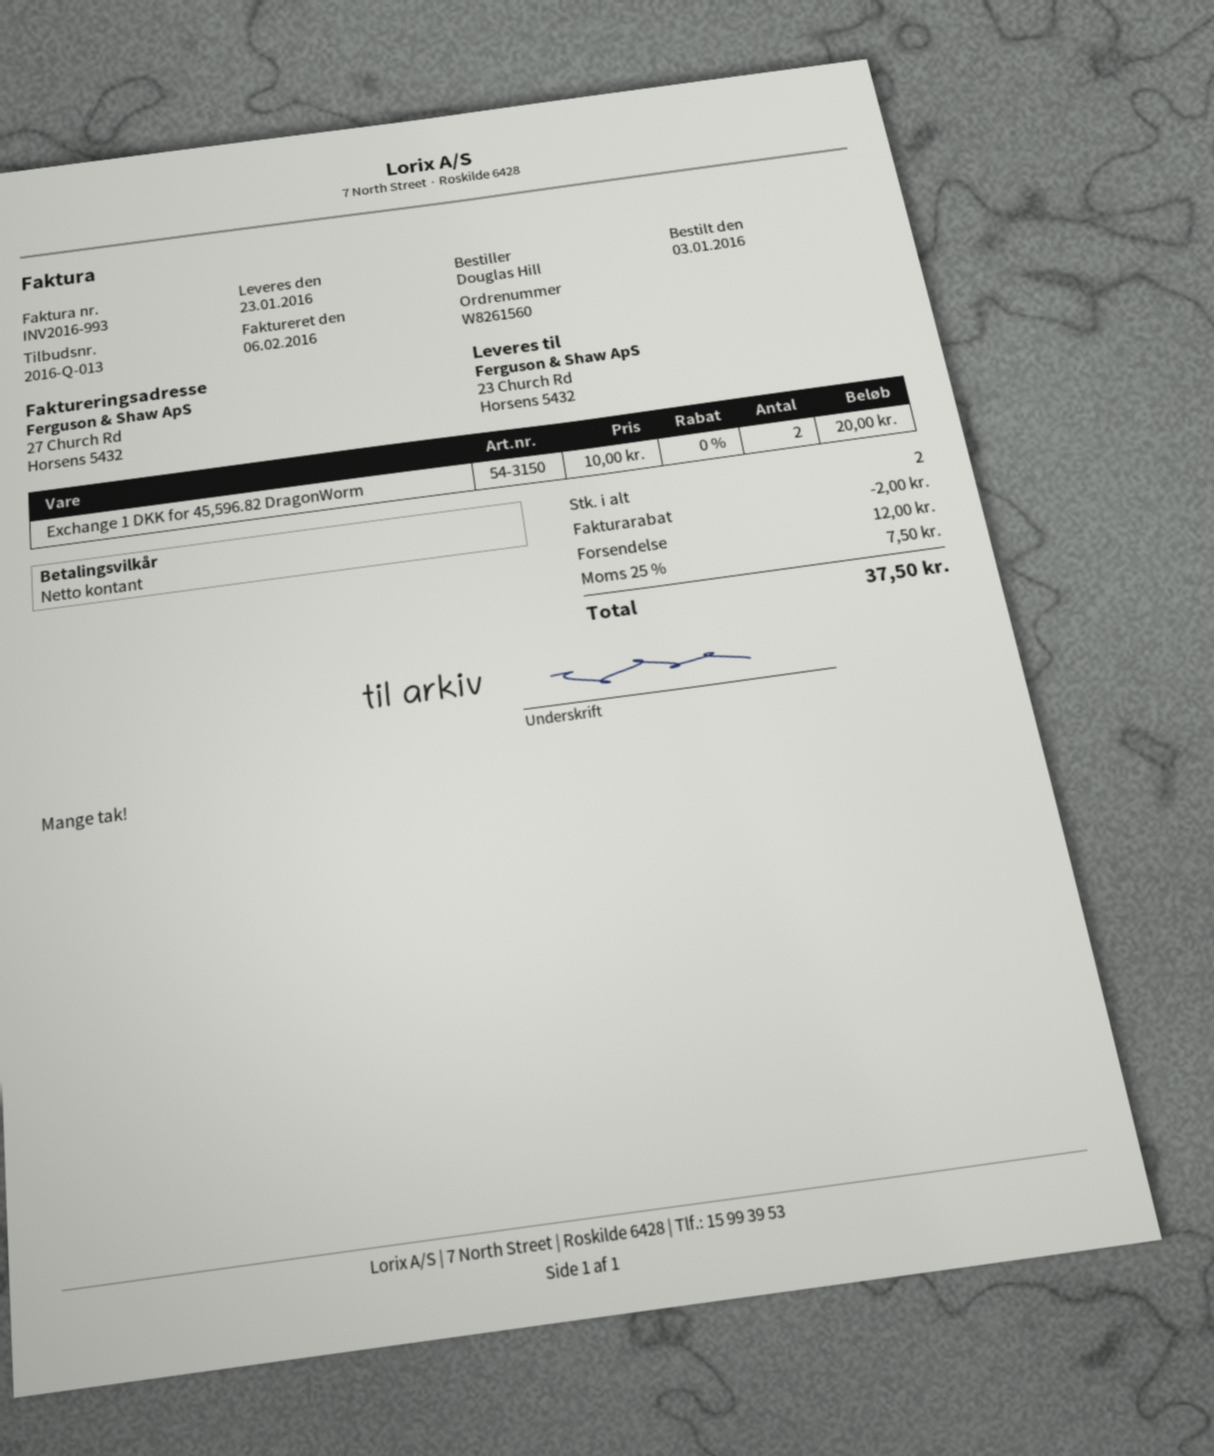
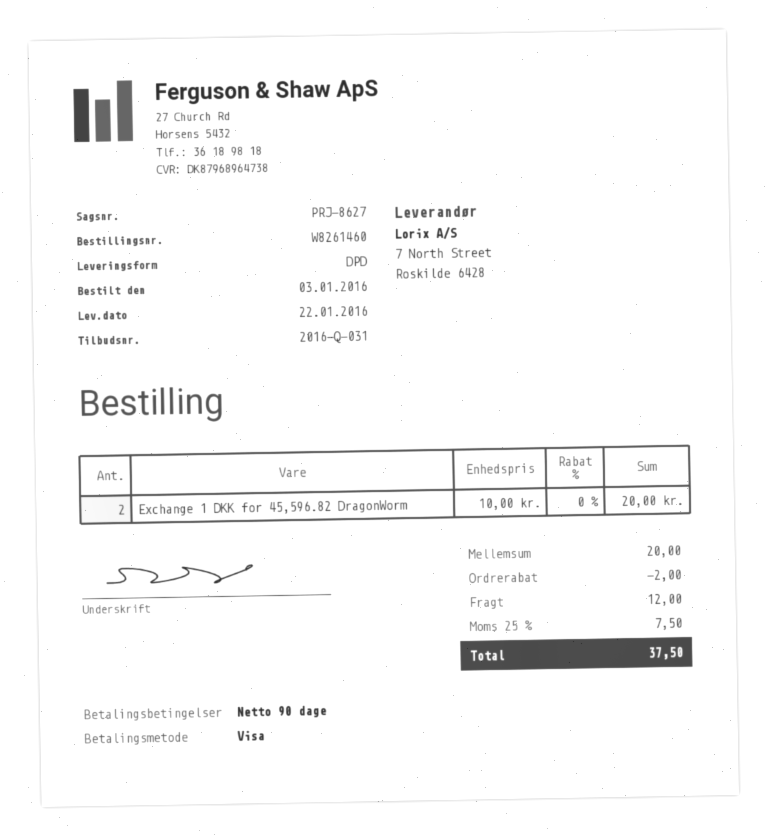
quote number: 2016-Q-013 -> 2016-Q-031
order number: W8261560 -> W8261460
delivery date: 2016-01-23 -> 2016-01-22
payment terms: on receipt -> 90 days

